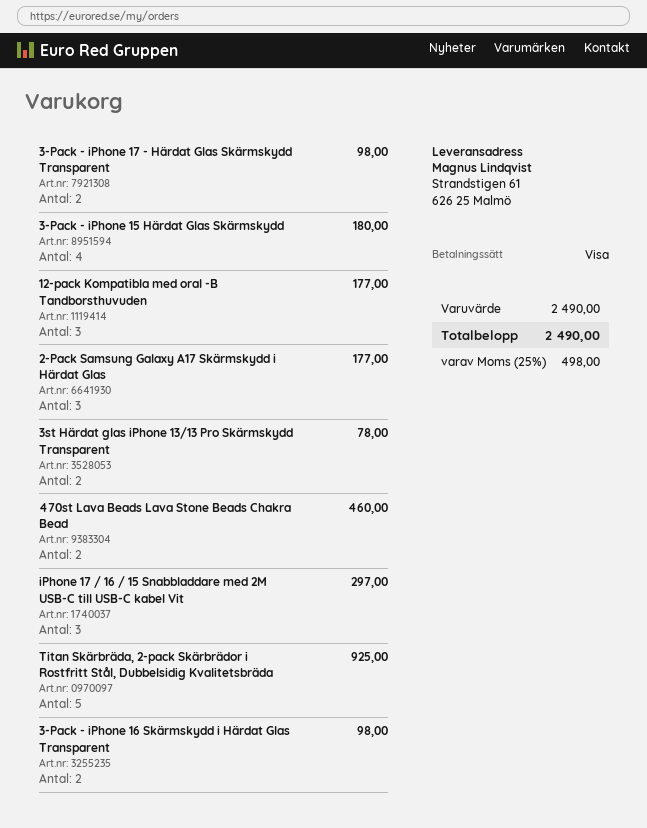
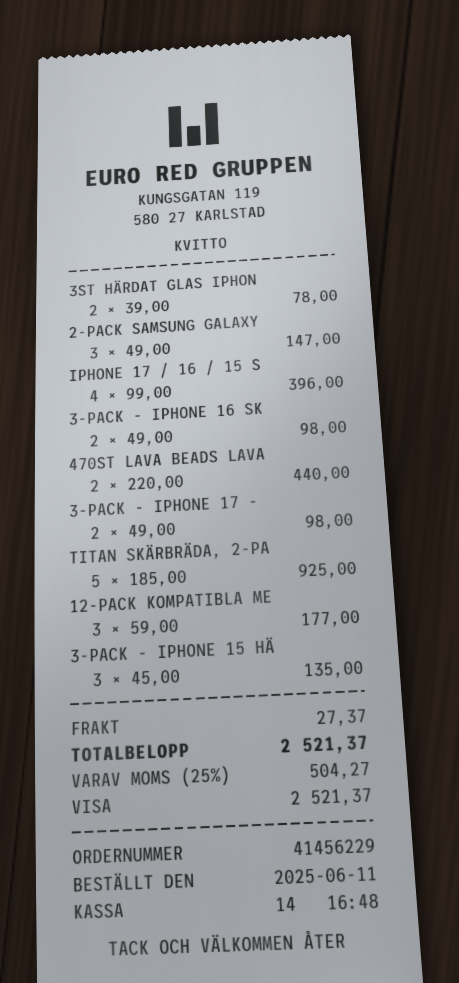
3-Pack - iPhone 15 Härdat Glas Skärmskydd: 4 for 180.00 -> 3 for 135.00
2-Pack Samsung Galaxy A17 Skärmskydd i Härdat Glas: 3 for 177.00 -> 3 for 147.00
470st Lava Beads Lava Stone Beads Chakra Bead: 2 for 460.00 -> 2 for 440.00
iPhone 17 / 16 / 15 Snabbladdare med 2M USB-C till USB-C kabel Vit: 3 for 297.00 -> 4 for 396.00
shipping: none -> 27.37
tax: 25% = 498.00 -> 25% = 504.27
total: 2490.00 -> 2521.37

